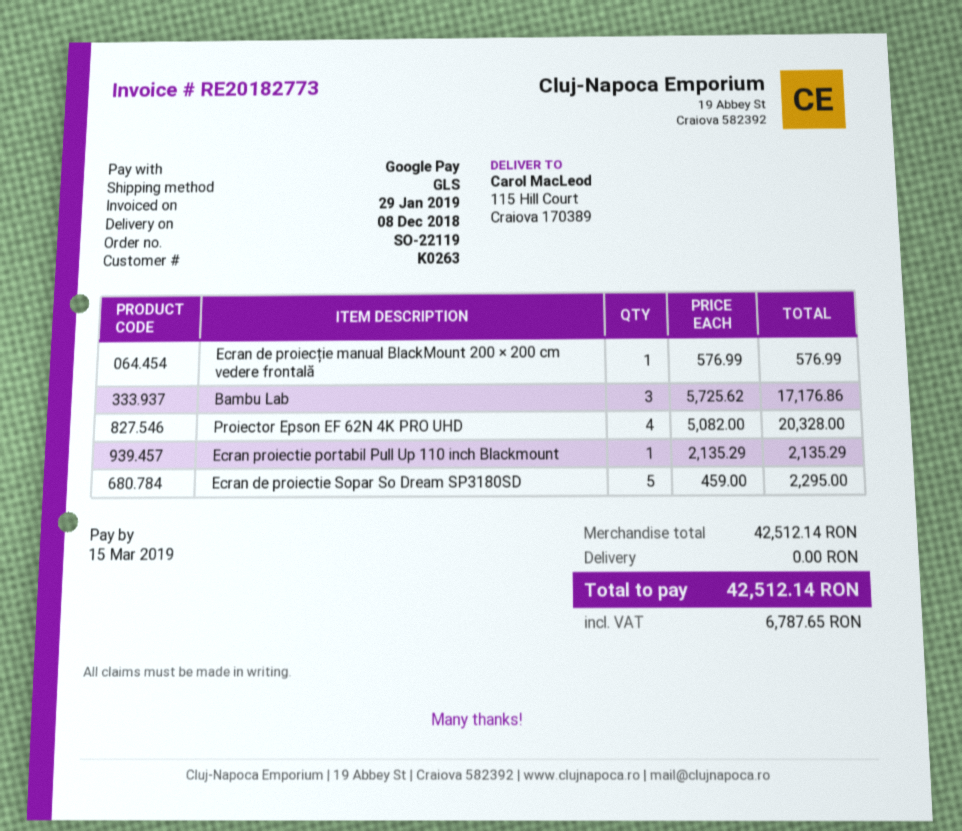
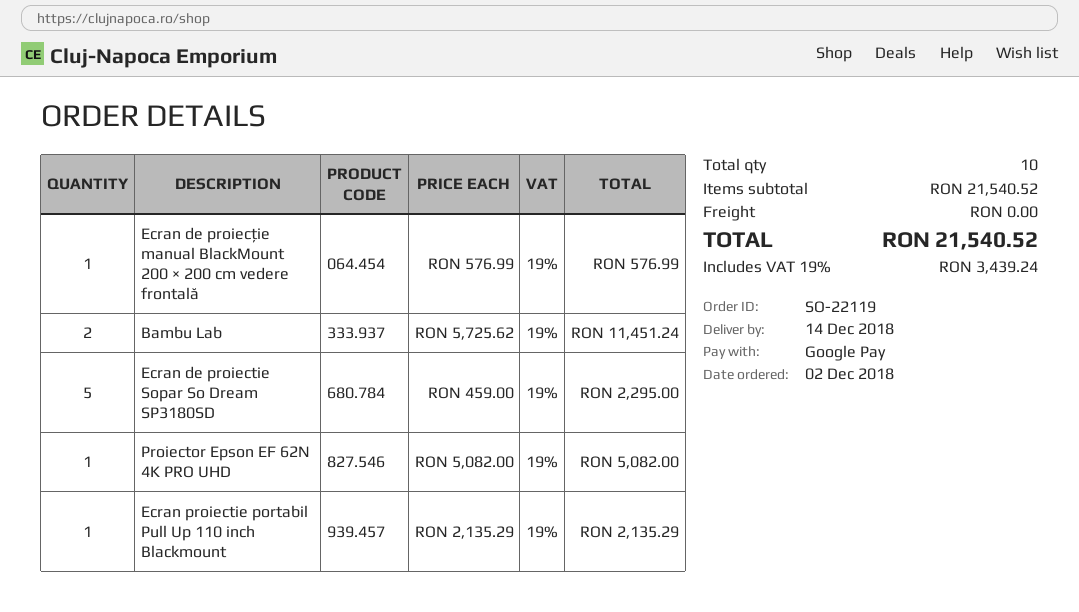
delivery date: 2018-12-08 -> 2018-12-14
Bambu Lab: 3 x 5725.62 = 17176.86 -> 2 x 5725.62 = 11451.24
Proiector Epson EF 62N 4K PRO UHD: 4 x 5082.00 = 20328.00 -> 1 x 5082.00 = 5082.00
subtotal: 42512.14 -> 21540.52
tax: 6787.65 -> 3439.24
total: 42512.14 -> 21540.52

